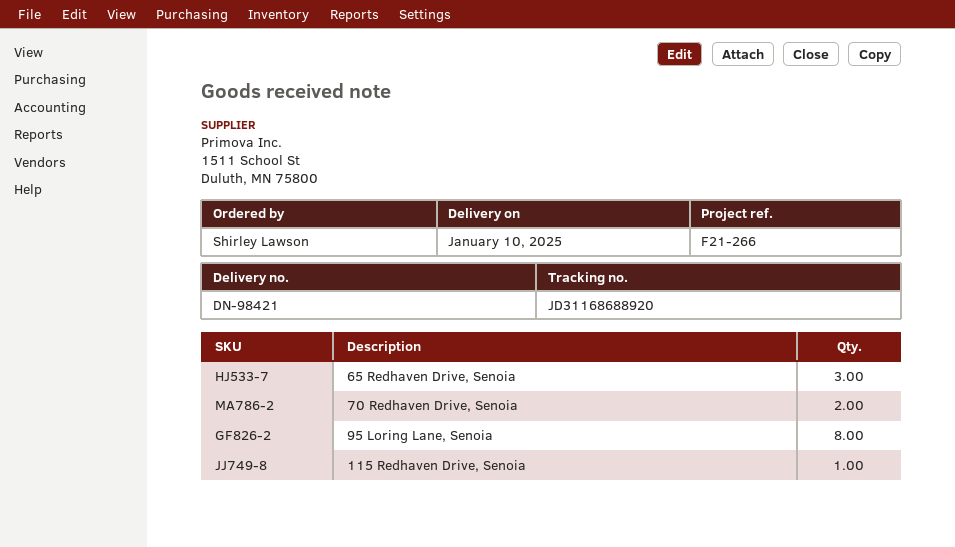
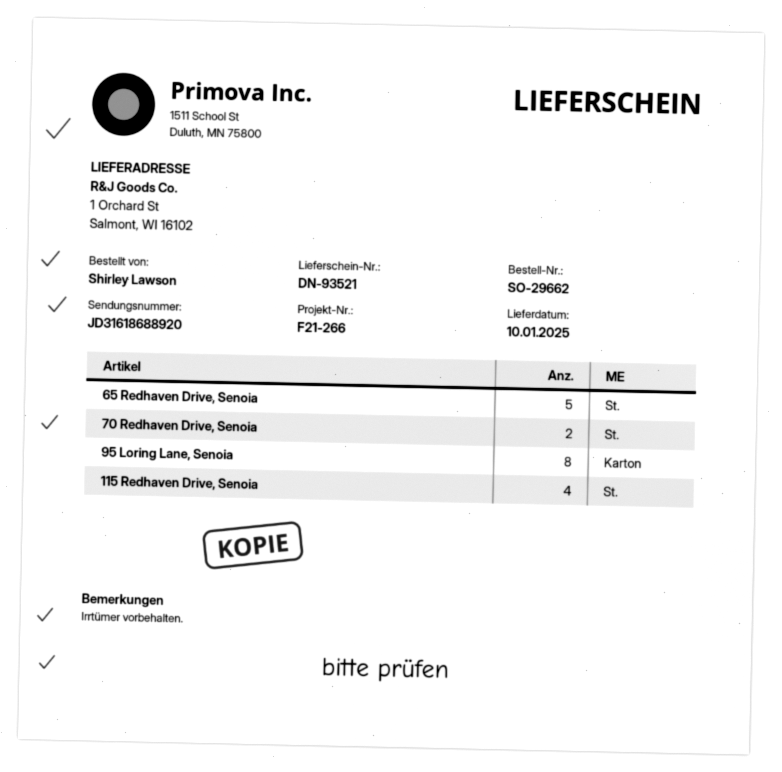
delivery note number: DN-98421 -> DN-93521
tracking number: JD31168688920 -> JD31618688920
65 Redhaven Drive, Senoia: 3 -> 5
115 Redhaven Drive, Senoia: 1 -> 4

